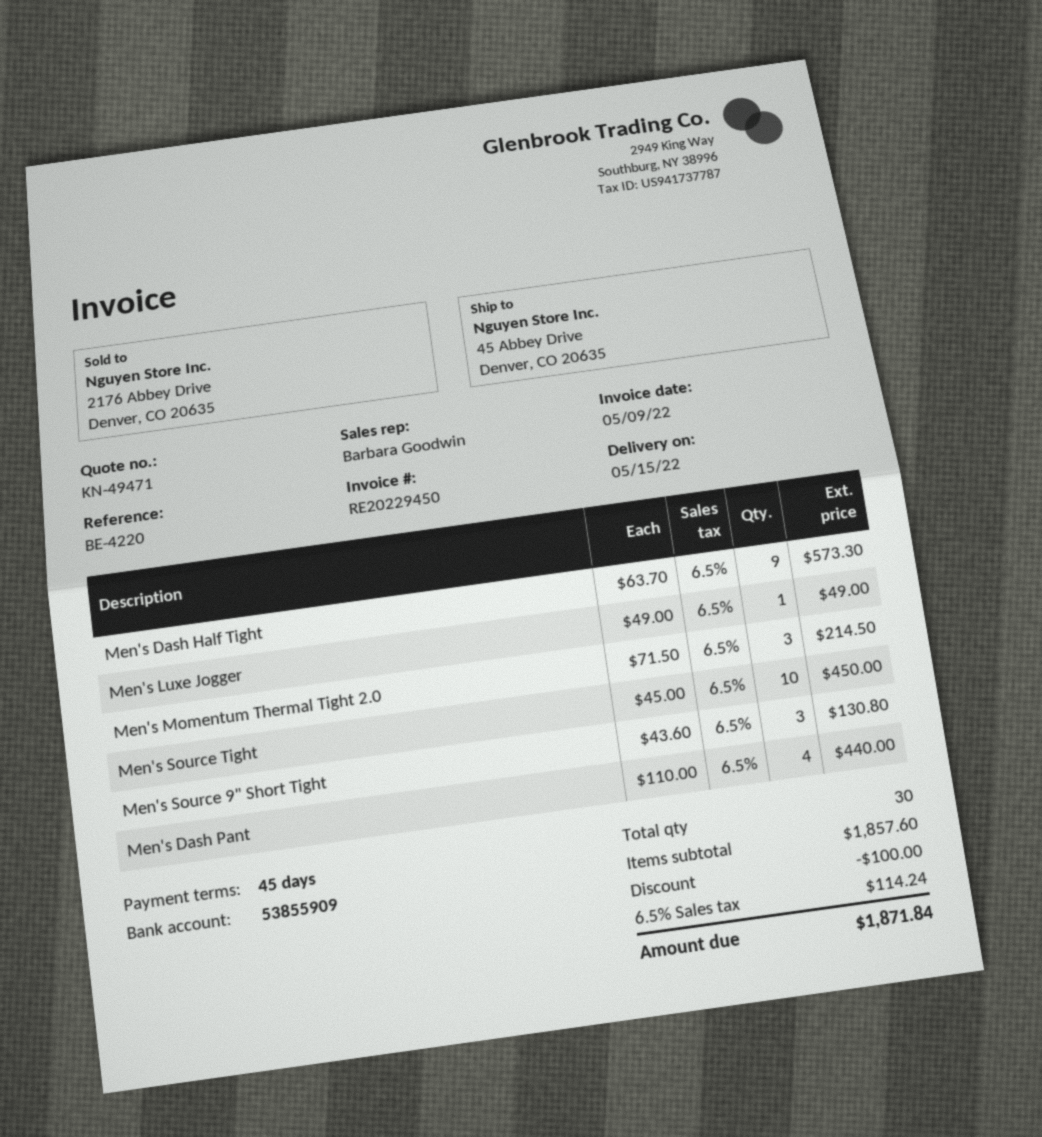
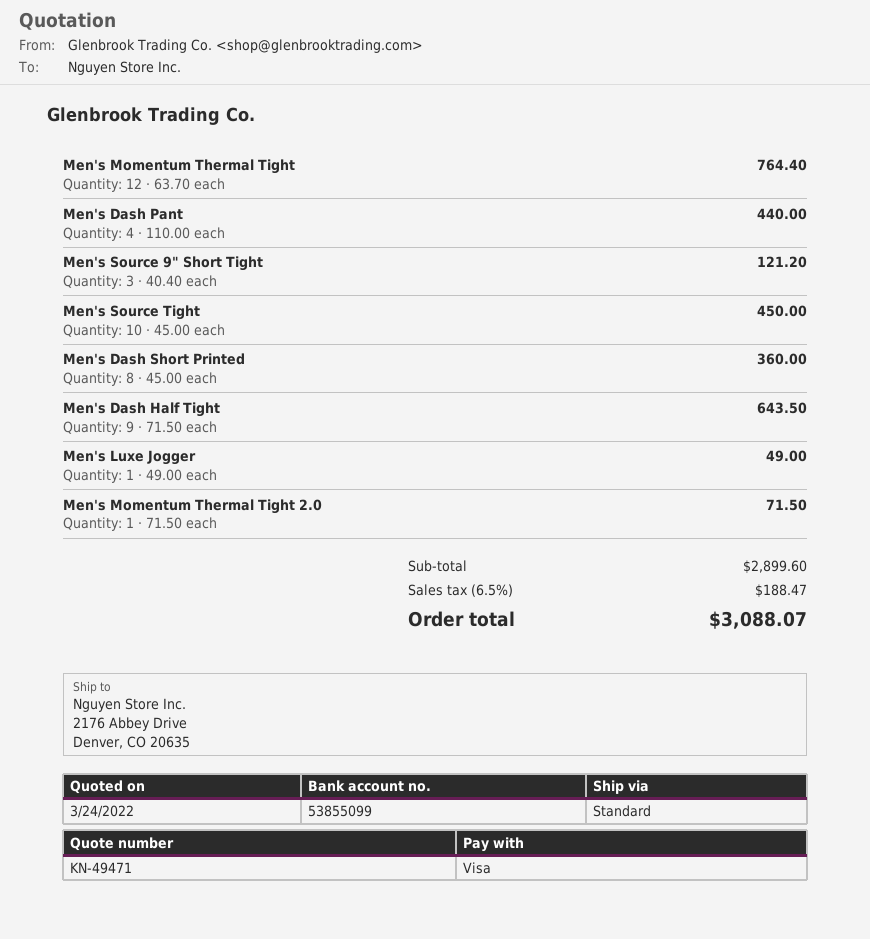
bank account: 53855909 -> 53855099
ship to: 45 Abbey Drive, Denver, CO 20635 -> 2176 Abbey Drive, Denver, CO 20635
Men's Dash Half Tight: 9 x 63.70 = 573.30 -> 9 x 71.50 = 643.50
Men's Momentum Thermal Tight 2.0: 3 x 71.50 = 214.50 -> 1 x 71.50 = 71.50
Men's Source 9" Short Tight: 3 x 43.60 = 130.80 -> 3 x 40.40 = 121.20
Men's Momentum Thermal Tight: none -> 12 x 63.70 = 764.40
Men's Dash Short Printed: none -> 8 x 45.00 = 360.00
subtotal: 1857.60 -> 2899.60
discount: 100.00 -> none
tax: 6.5% = 114.24 -> 6.5% = 188.47
total: 1871.84 -> 3088.07

